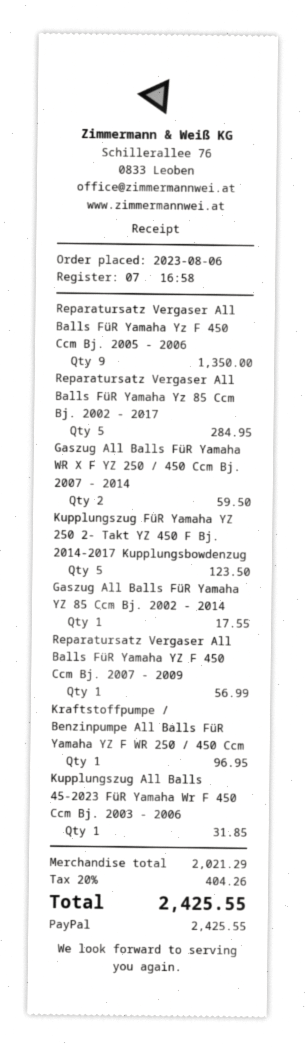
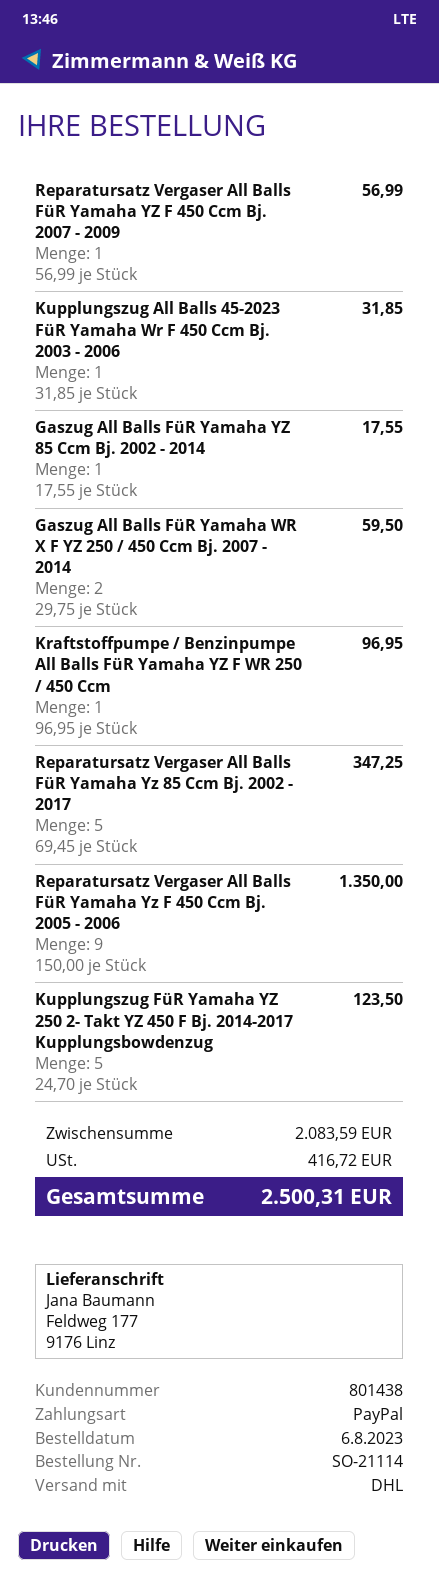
Reparatursatz Vergaser All Balls FüR Yamaha Yz 85 Ccm Bj. 2002 - 2017: 5 for 284.95 -> 5 for 347.25
subtotal: 2021.29 -> 2083.59
tax: 404.26 -> 416.72
total: 2425.55 -> 2500.31

